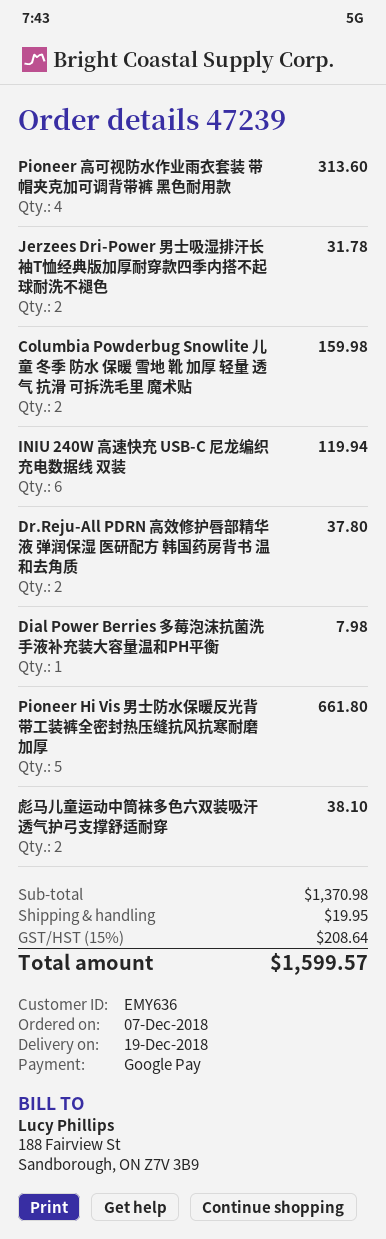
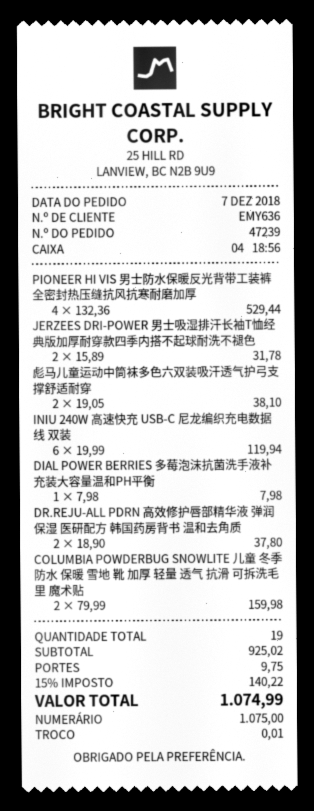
payment method: Google Pay -> cash
Pioneer 高可视防水作业雨衣套装 带帽夹克加可调背带裤 黑色耐用款: 4 for 313.60 -> none
Pioneer Hi Vis 男士防水保暖反光背带工装裤全密封热压缝抗风抗寒耐磨加厚: 5 for 661.80 -> 4 for 529.44
subtotal: 1370.98 -> 925.02
shipping: 19.95 -> 9.75
tax: 15% = 208.64 -> 15% = 140.22
total: 1599.57 -> 1074.99

